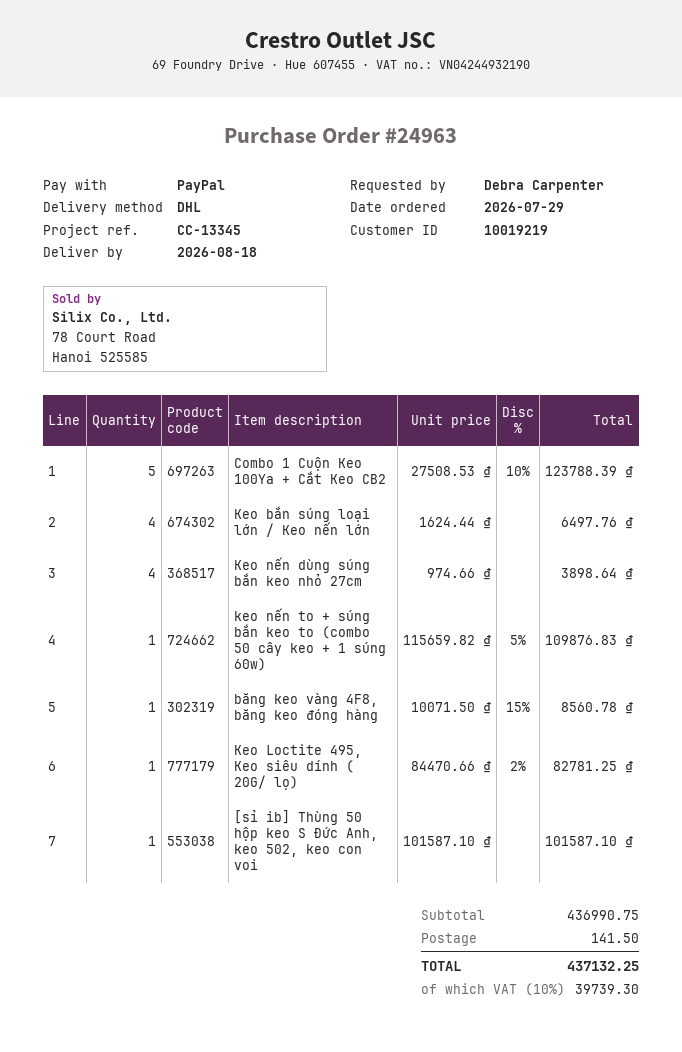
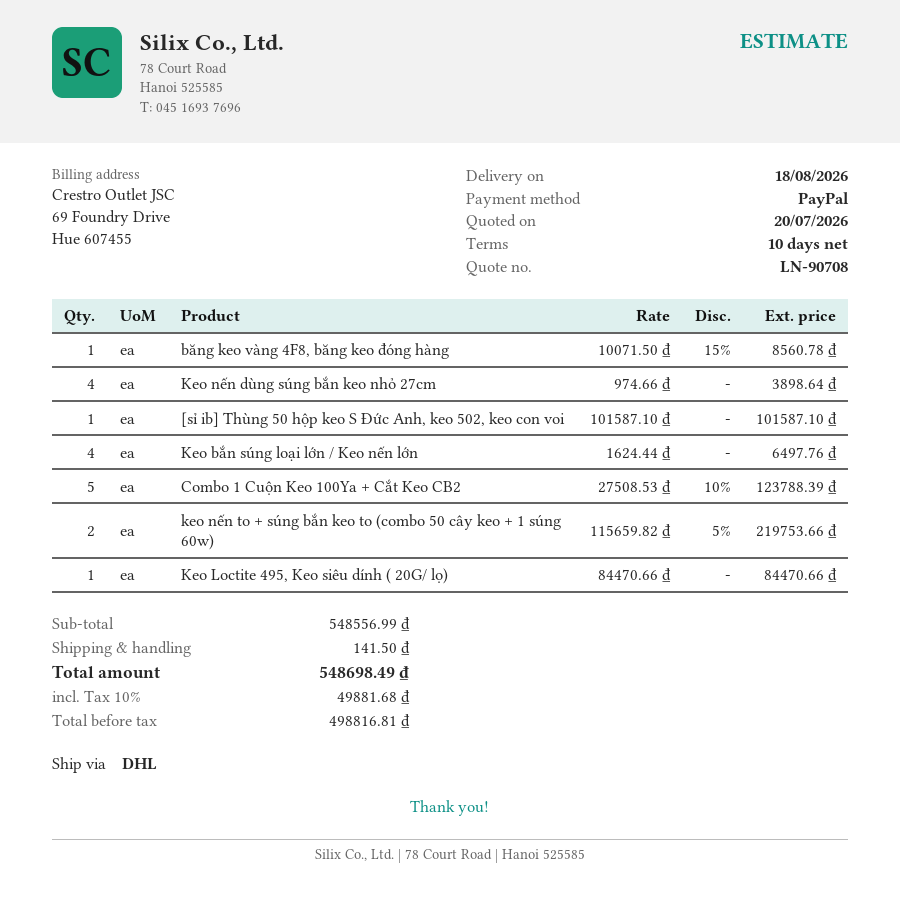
keo nến to + súng bắn keo to (combo 50 cây keo + 1 súng 60w): 1 x 115659.82 - 5% = 109876.83 -> 2 x 115659.82 - 5% = 219753.66
Keo Loctite 495, Keo siêu dính ( 20G/ lọ): 1 x 84470.66 - 2% = 82781.25 -> 1 x 84470.66 = 84470.66
subtotal: 436990.75 -> 548556.99
tax: 10% = 39739.30 -> 10% = 49881.68
total: 437132.25 -> 548698.49

